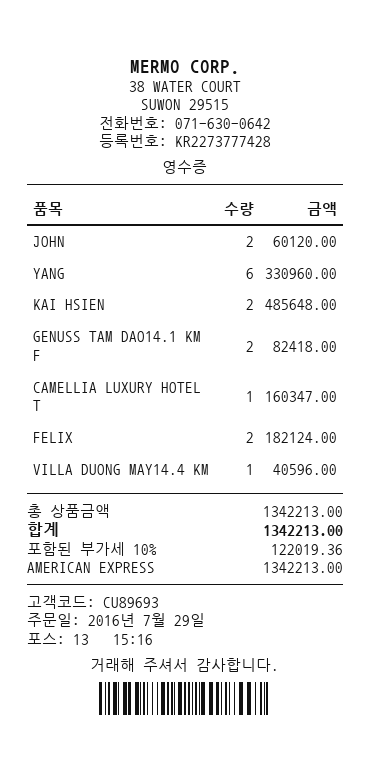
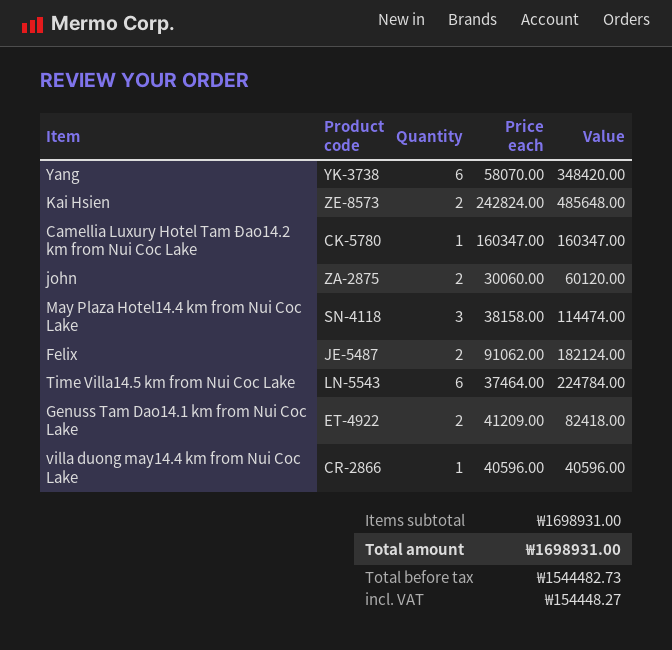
YANG: 6 for 330960.00 -> 6 for 348420.00
May Plaza Hotel14.4 km from Nui Coc Lake: none -> 3 for 114474.00
Time Villa14.5 km from Nui Coc Lake: none -> 6 for 224784.00
subtotal: 1342213.00 -> 1698931.00
tax: 122019.36 -> 154448.27
total: 1342213.00 -> 1698931.00

